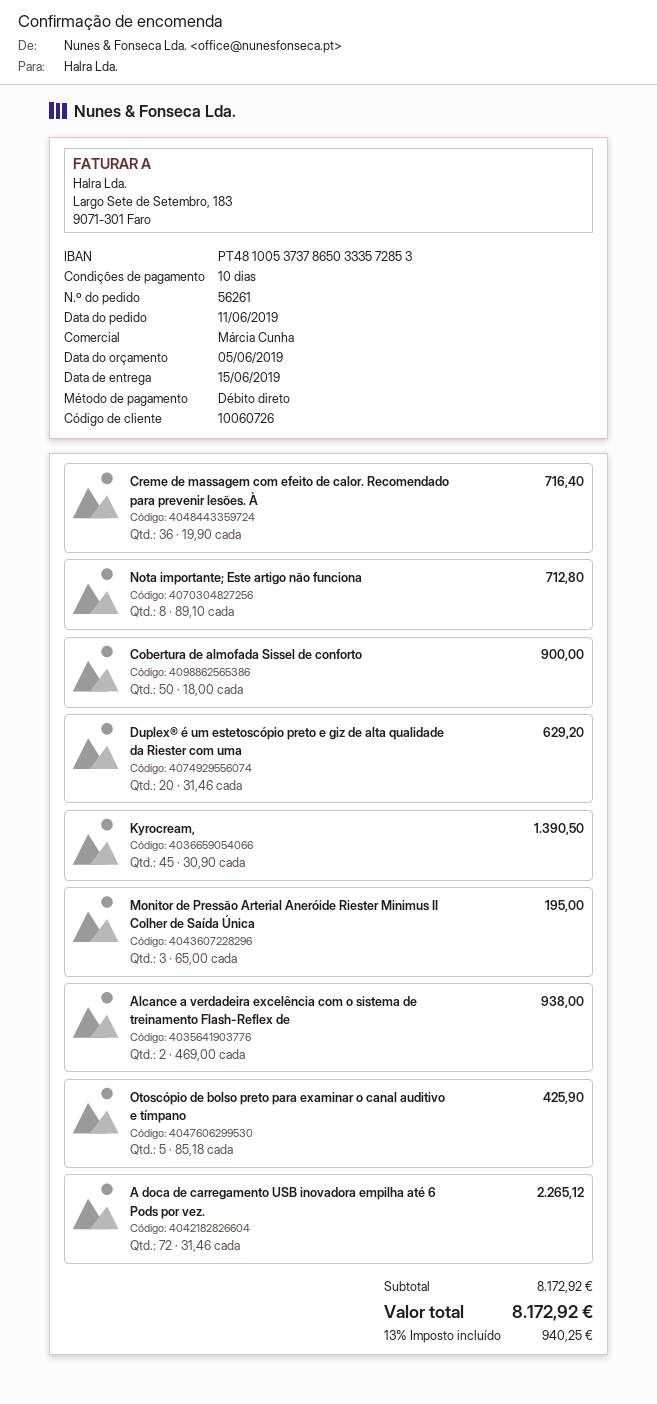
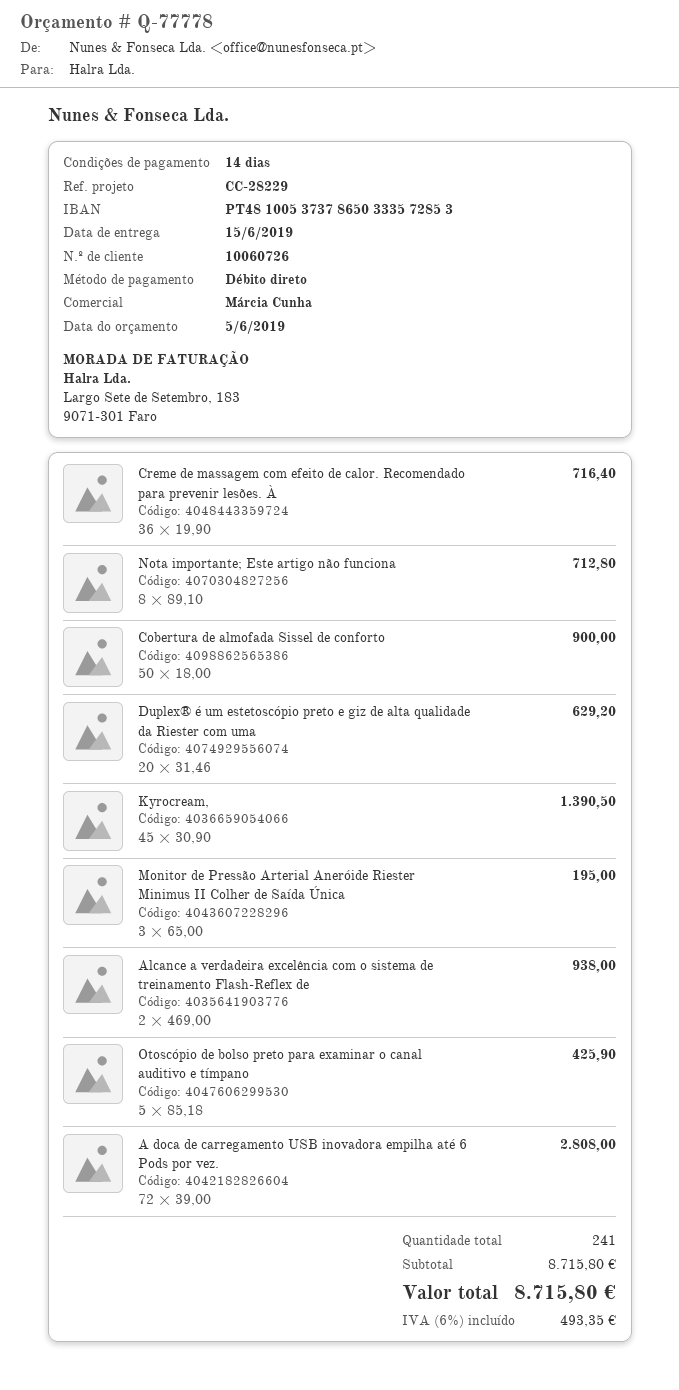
payment terms: 10 days -> 14 days
A doca de carregamento USB inovadora empilha até 6 Pods por vez.: 72 x 31.46 = 2265.12 -> 72 x 39.00 = 2808.00
subtotal: 8172.92 -> 8715.80
tax: 13% = 940.25 -> 6% = 493.35
total: 8172.92 -> 8715.80

